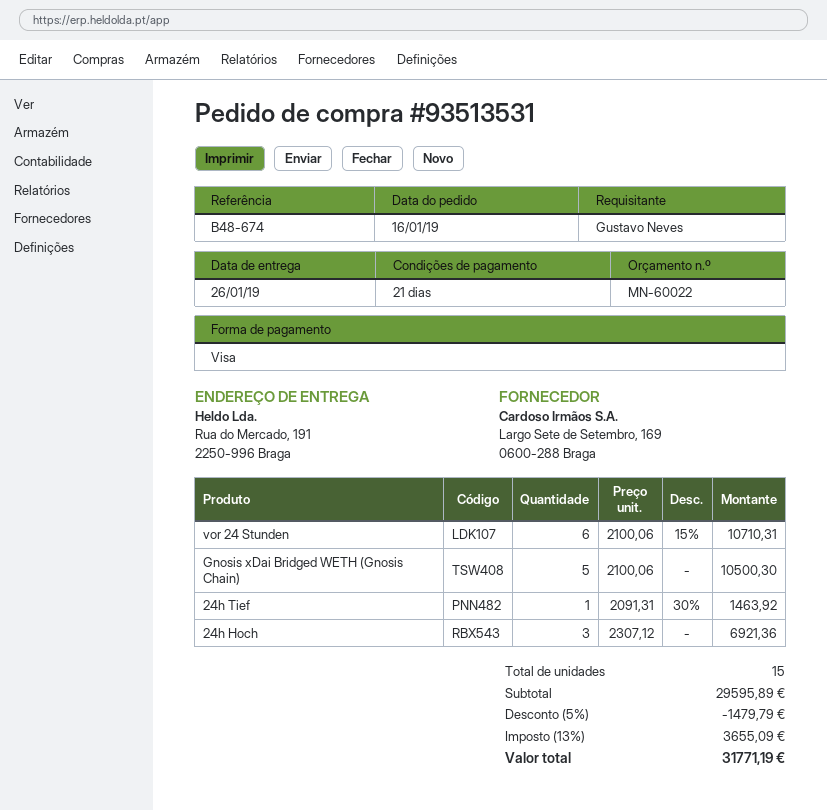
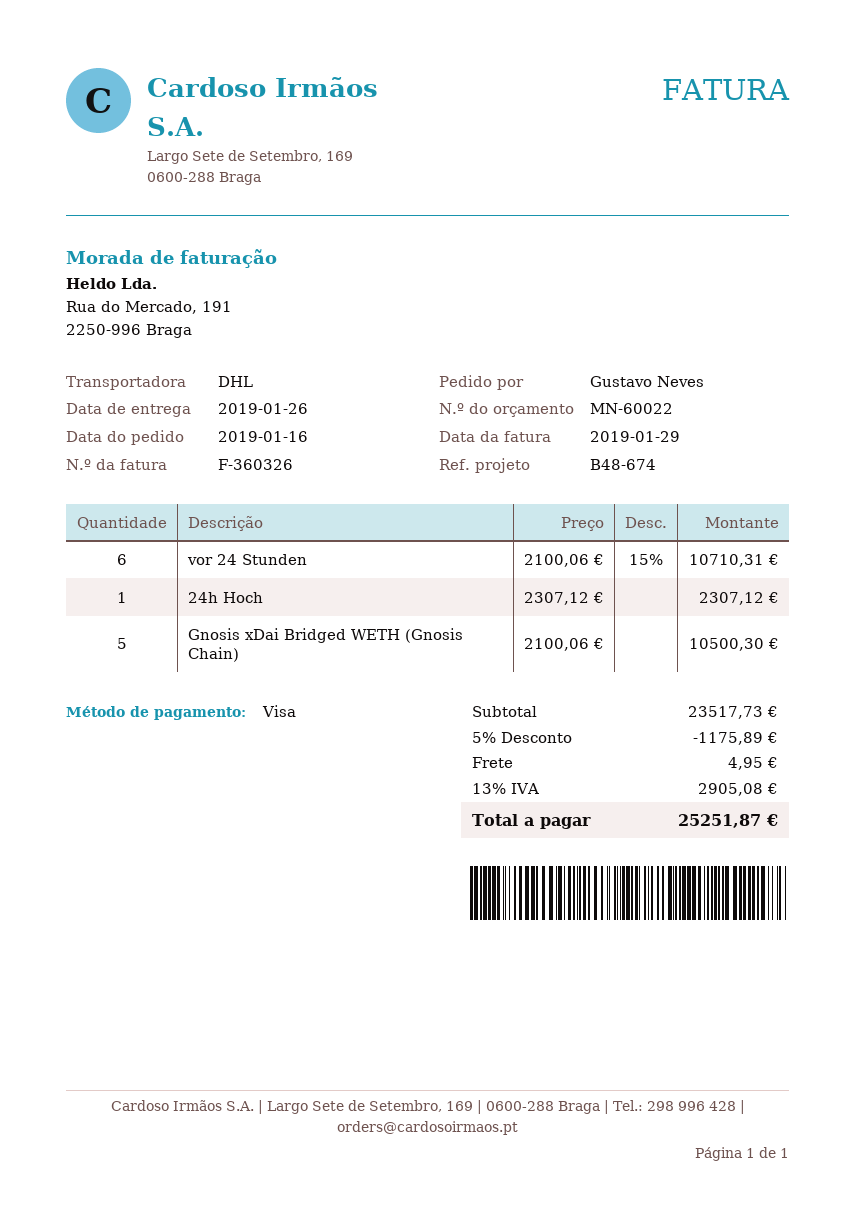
24h Tief: 1 x 2091.31 - 30% = 1463.92 -> none
24h Hoch: 3 x 2307.12 = 6921.36 -> 1 x 2307.12 = 2307.12
subtotal: 29595.89 -> 23517.73
discount: 5% = 1479.79 -> 5% = 1175.89
shipping: none -> 4.95
tax: 13% = 3655.09 -> 13% = 2905.08
total: 31771.19 -> 25251.87

